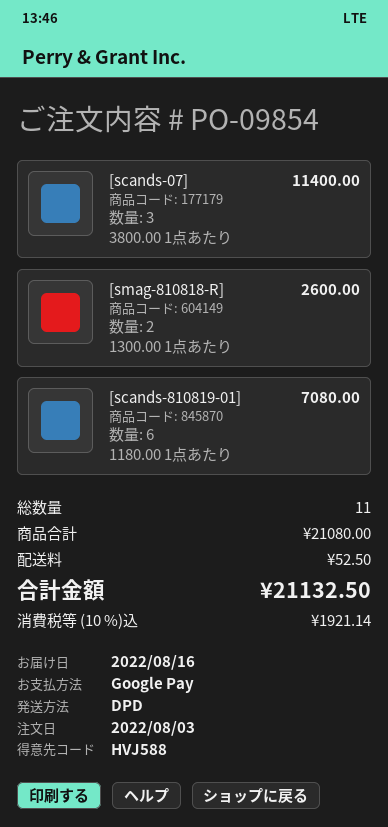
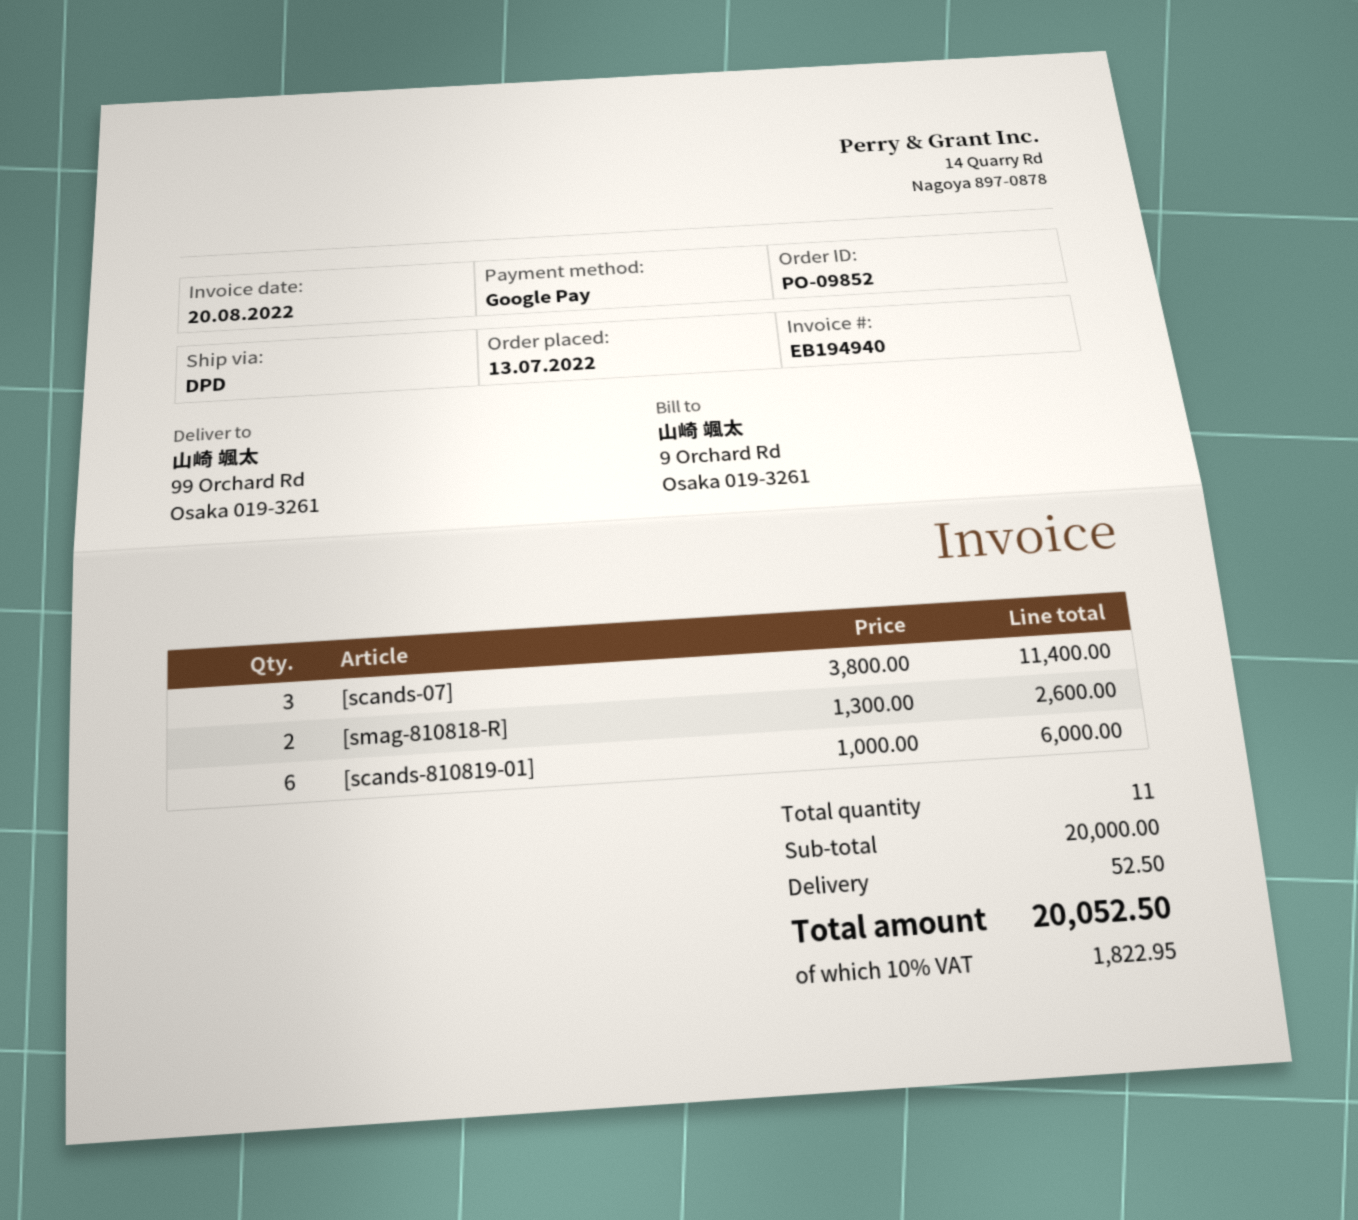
order number: PO-09854 -> PO-09852
order date: 2022-08-03 -> 2022-07-13
[scands-810819-01]: 6 x 1180.00 = 7080.00 -> 6 x 1000.00 = 6000.00
subtotal: 21080.00 -> 20000.00
tax: 10% = 1921.14 -> 10% = 1822.95
total: 21132.50 -> 20052.50

